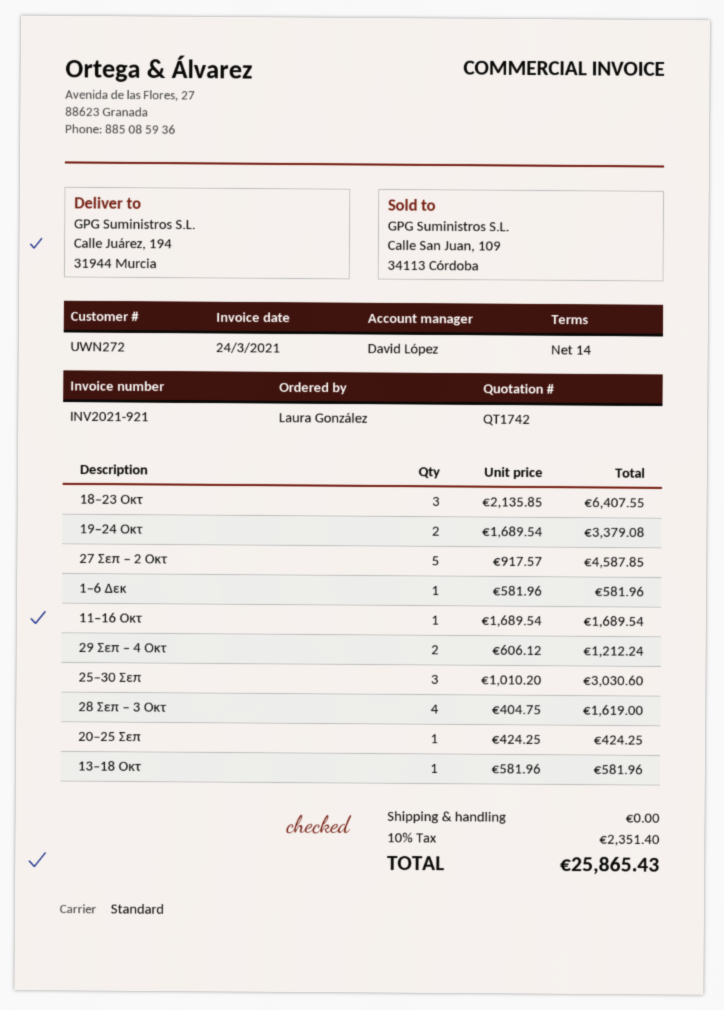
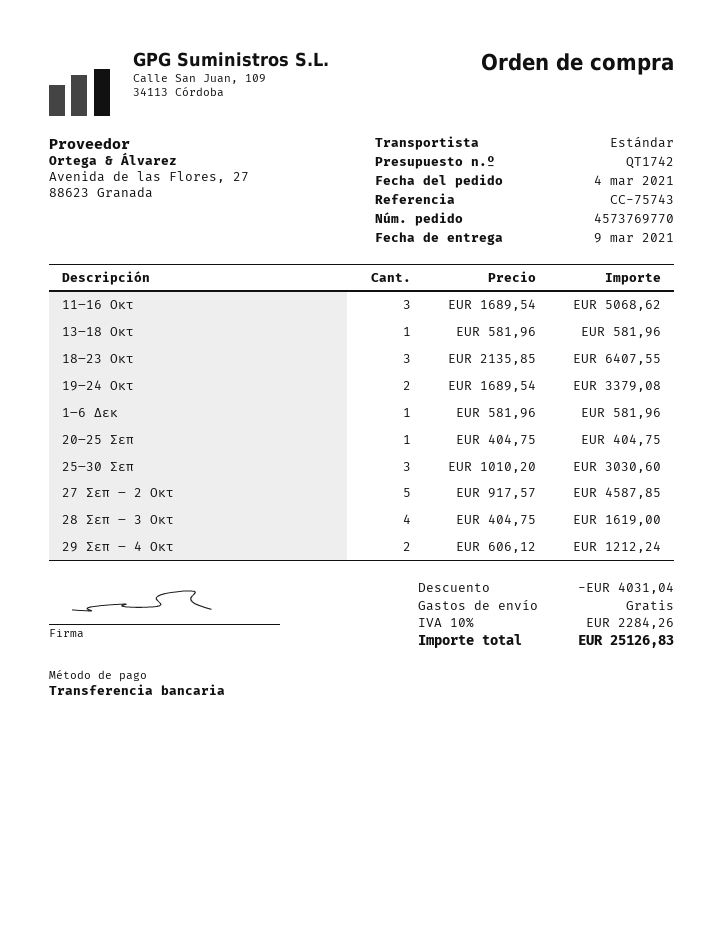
11–16 Οκτ: 1 x 1689.54 = 1689.54 -> 3 x 1689.54 = 5068.62
20–25 Σεπ: 1 x 424.25 = 424.25 -> 1 x 404.75 = 404.75
discount: none -> 4031.04
tax: 10% = 2351.40 -> 10% = 2284.26
total: 25865.43 -> 25126.83

